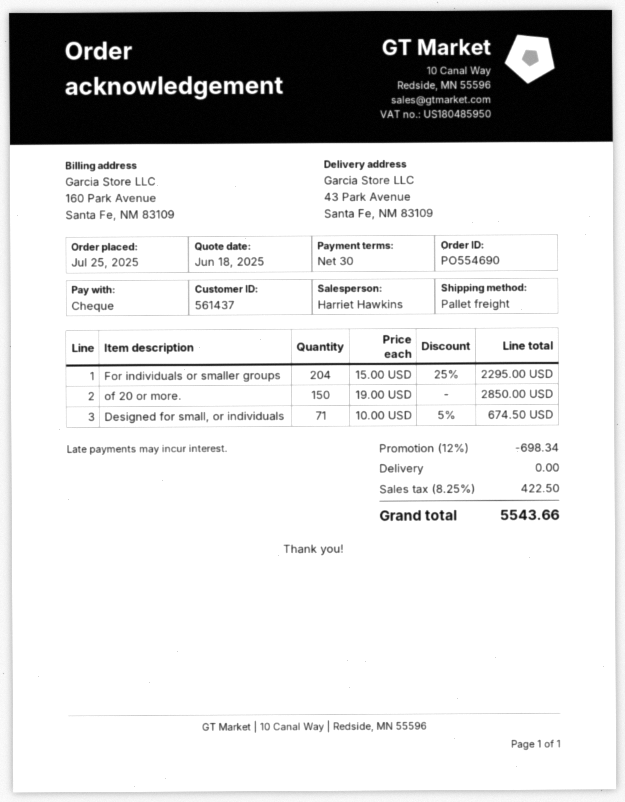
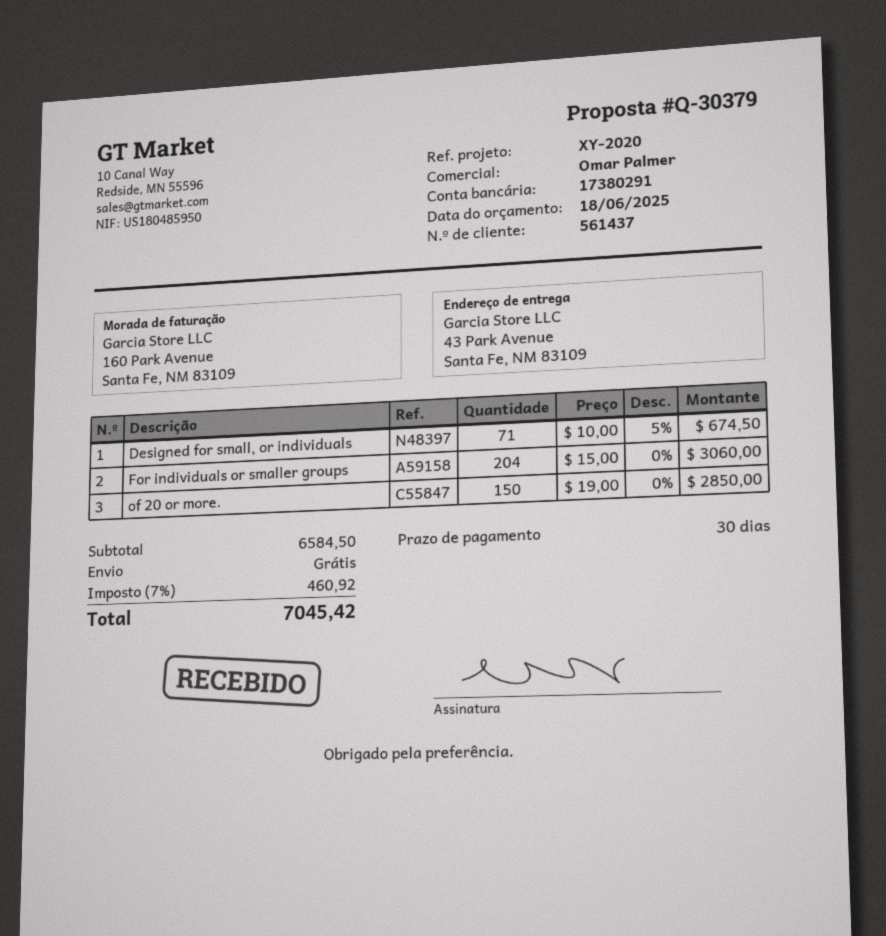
sales rep: Harriet Hawkins -> Omar Palmer
For individuals or smaller groups: 204 x 15.00 - 25% = 2295.00 -> 204 x 15.00 = 3060.00
discount: 12% = 698.34 -> none
tax: 8.25% = 422.50 -> 7% = 460.92
total: 5543.66 -> 7045.42

